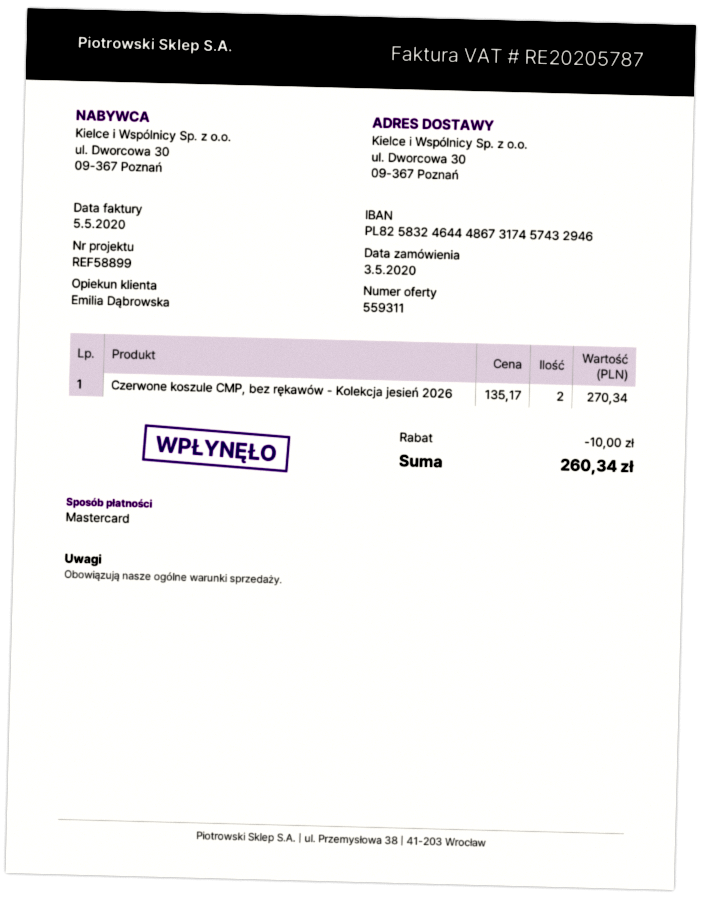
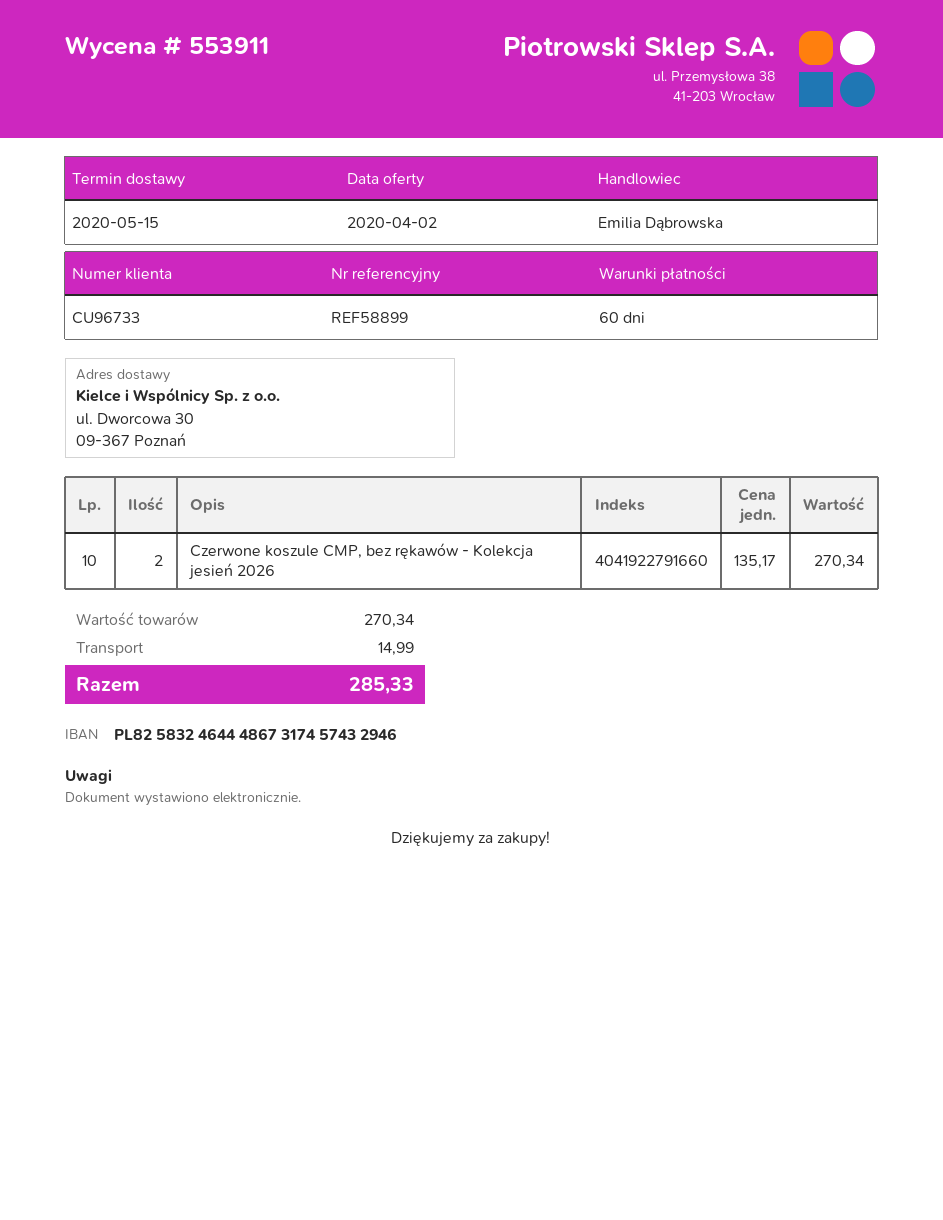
quote number: 559311 -> 553911
discount: 10.00 -> none
shipping: none -> 14.99
total: 260.34 -> 285.33

